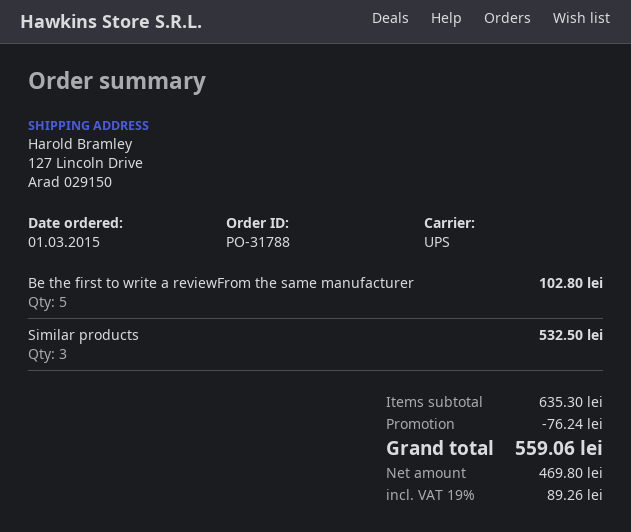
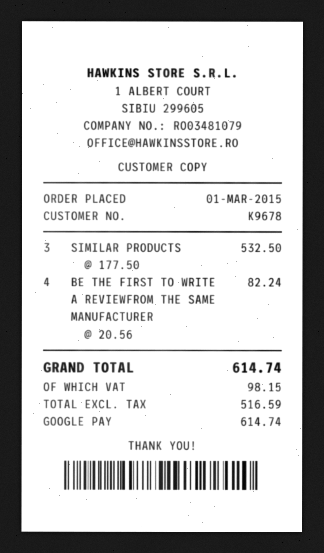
Be the first to write a reviewFrom the same manufacturer: 5 for 102.80 -> 4 for 82.24
discount: 76.24 -> none
net: 469.80 -> 516.59
tax: 89.26 -> 98.15
total: 559.06 -> 614.74

